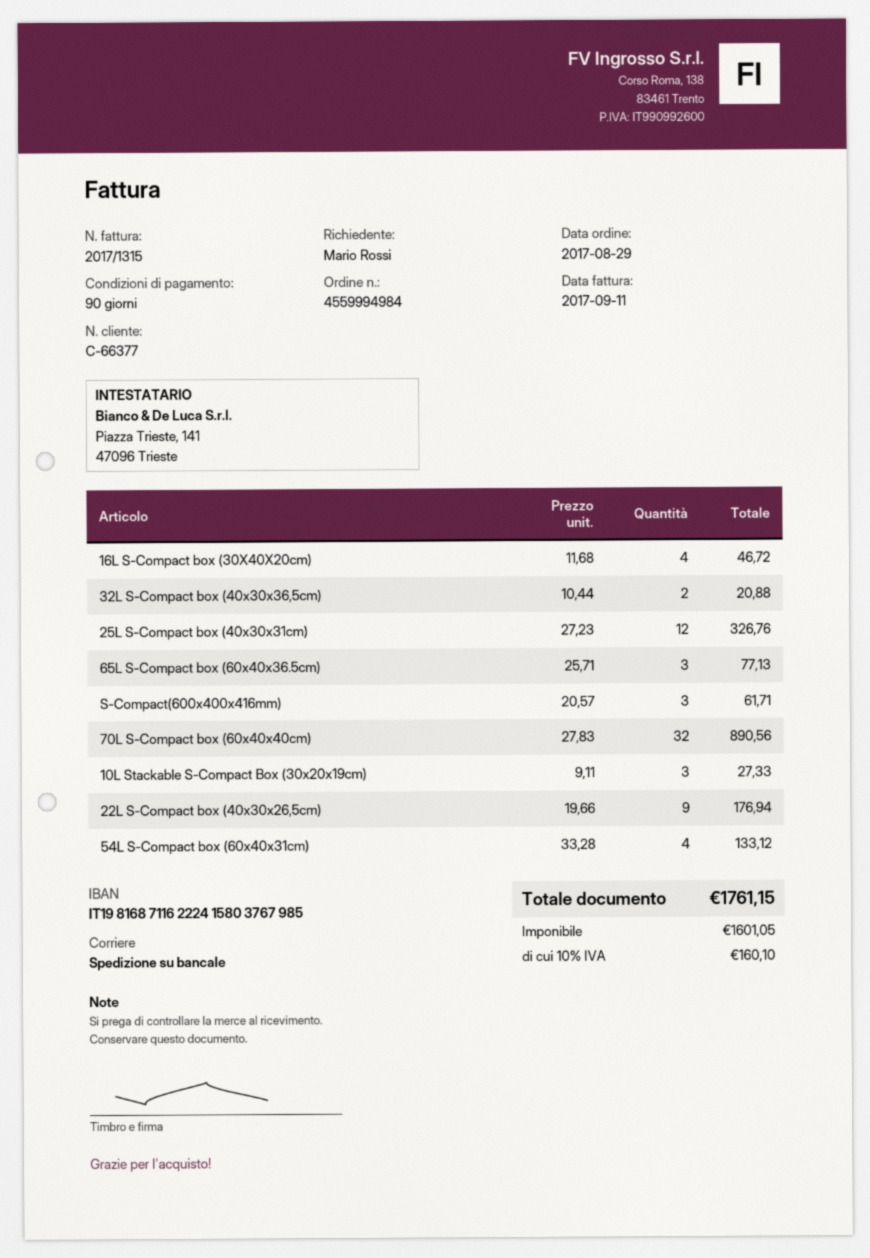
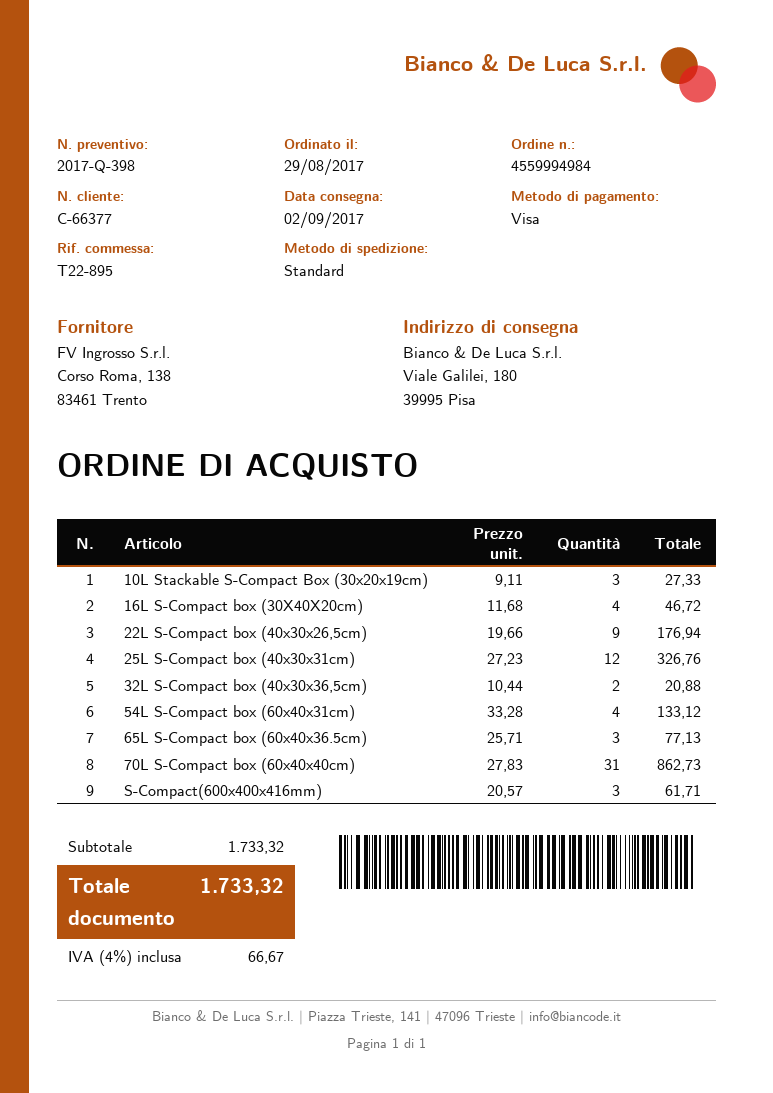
shipping method: pallet freight -> standard
70L S-Compact box (60x40x40cm): 32 x 27.83 = 890.56 -> 31 x 27.83 = 862.73
tax: 10% = 160.10 -> 4% = 66.67
total: 1761.15 -> 1733.32

